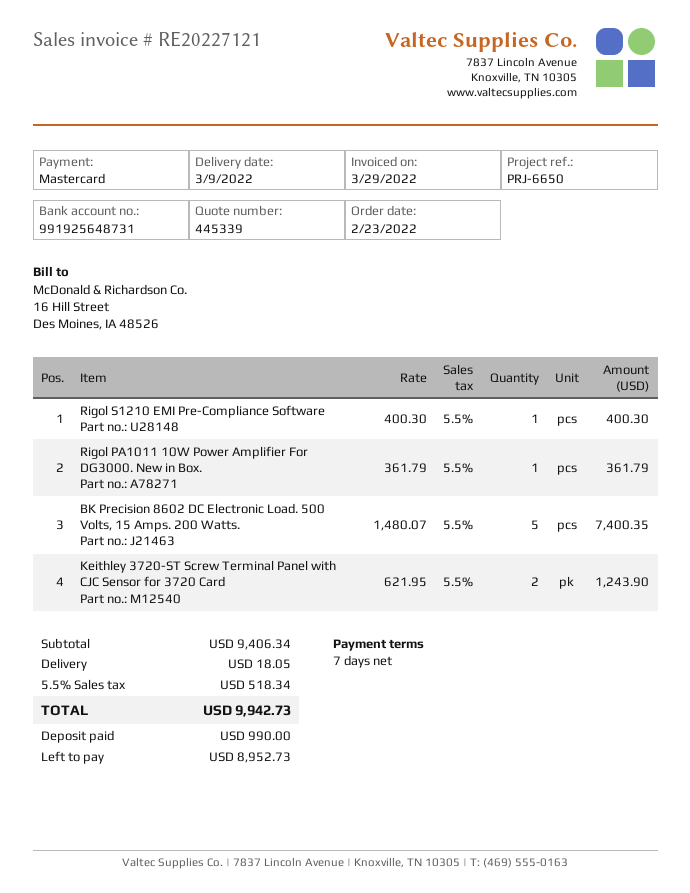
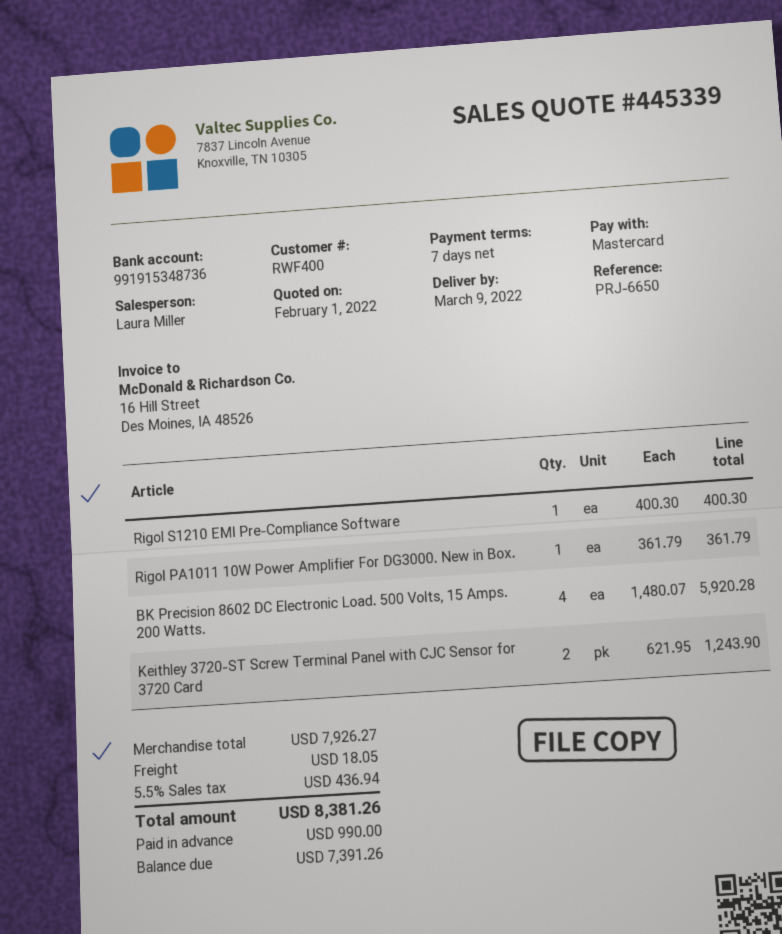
bank account: 991925648731 -> 991915348736
BK Precision 8602 DC Electronic Load. 500 Volts, 15 Amps. 200 Watts.: 5 x 1480.07 = 7400.35 -> 4 x 1480.07 = 5920.28
subtotal: 9406.34 -> 7926.27
tax: 5.5% = 518.34 -> 5.5% = 436.94
total: 9942.73 -> 8381.26
balance: 8952.73 -> 7391.26

